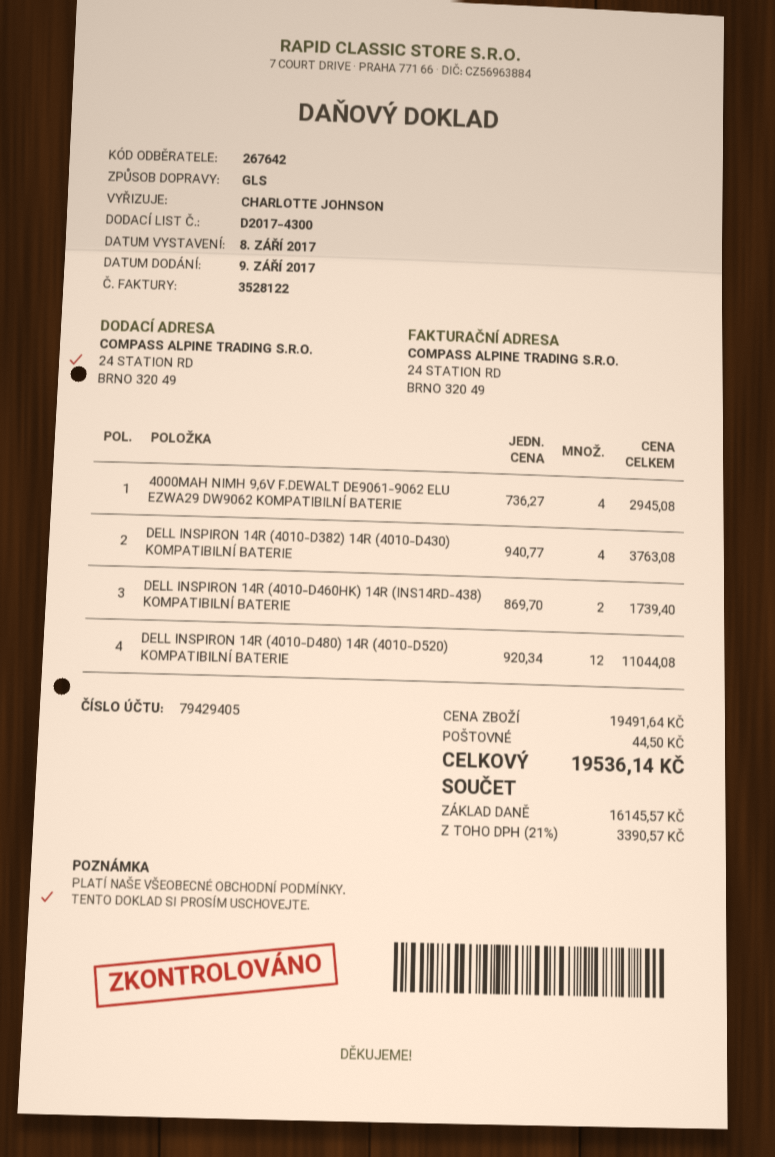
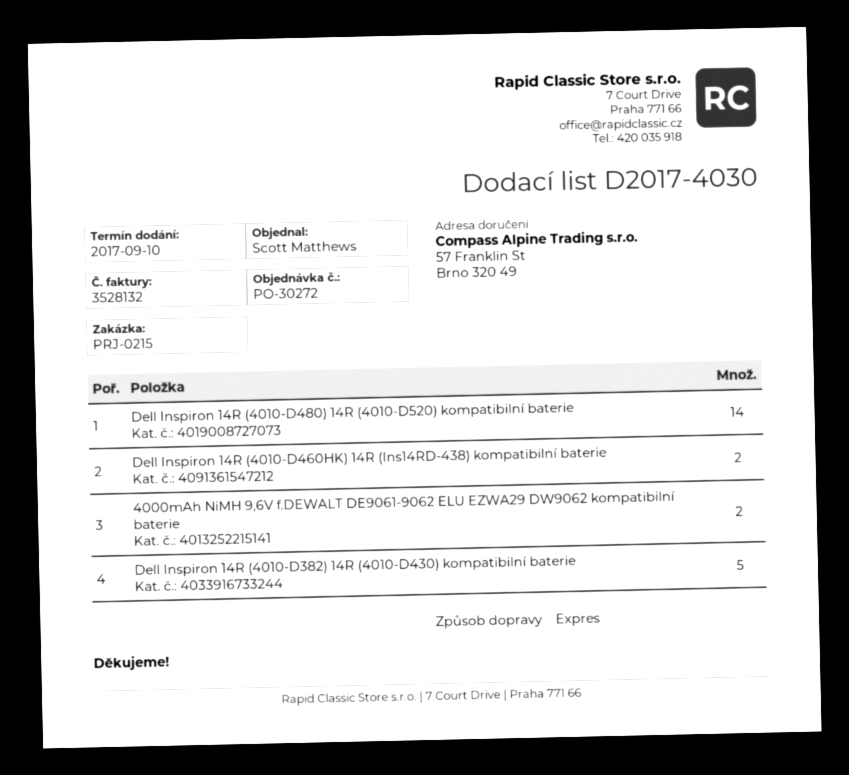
delivery note number: D2017-4300 -> D2017-4030
delivery date: 2017-09-09 -> 2017-09-10
invoice number: 3528122 -> 3528132
shipping method: GLS -> express
ship to: 24 STATION RD, BRNO 320 49 -> 57 Franklin St, Brno 320 49
4000MAH NIMH 9,6V F.DEWALT DE9061-9062 ELU EZWA29 DW9062 KOMPATIBILNÍ BATERIE: 4 -> 2
DELL INSPIRON 14R (4010-D382) 14R (4010-D430) KOMPATIBILNÍ BATERIE: 4 -> 5
DELL INSPIRON 14R (4010-D480) 14R (4010-D520) KOMPATIBILNÍ BATERIE: 12 -> 14

